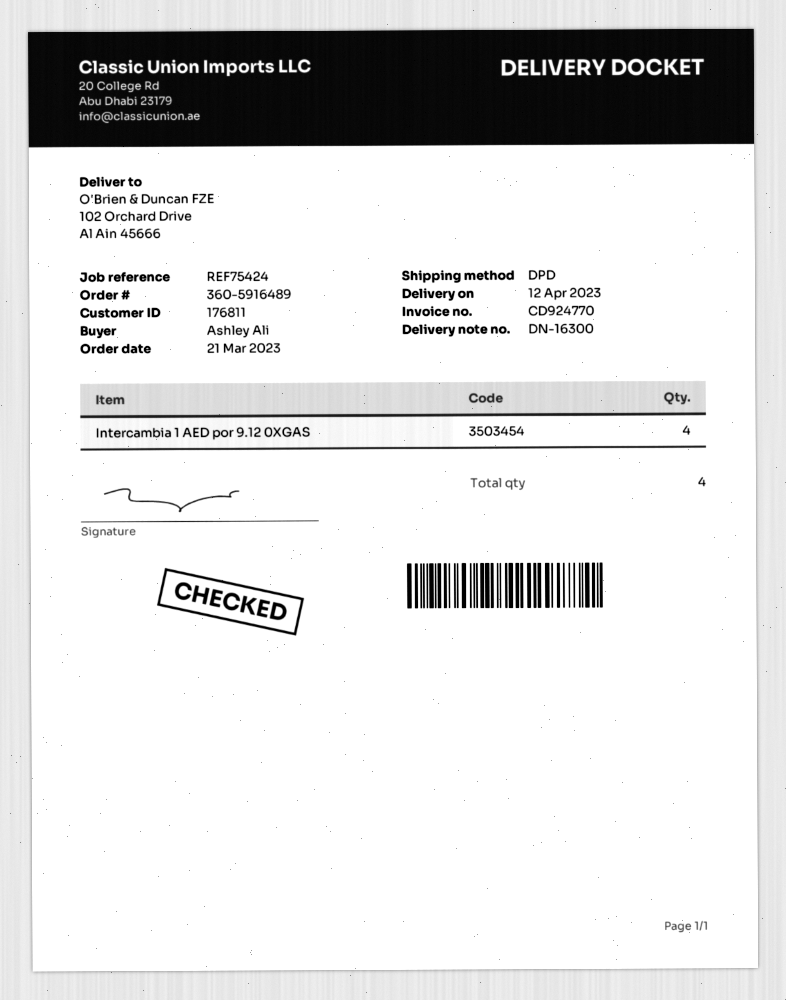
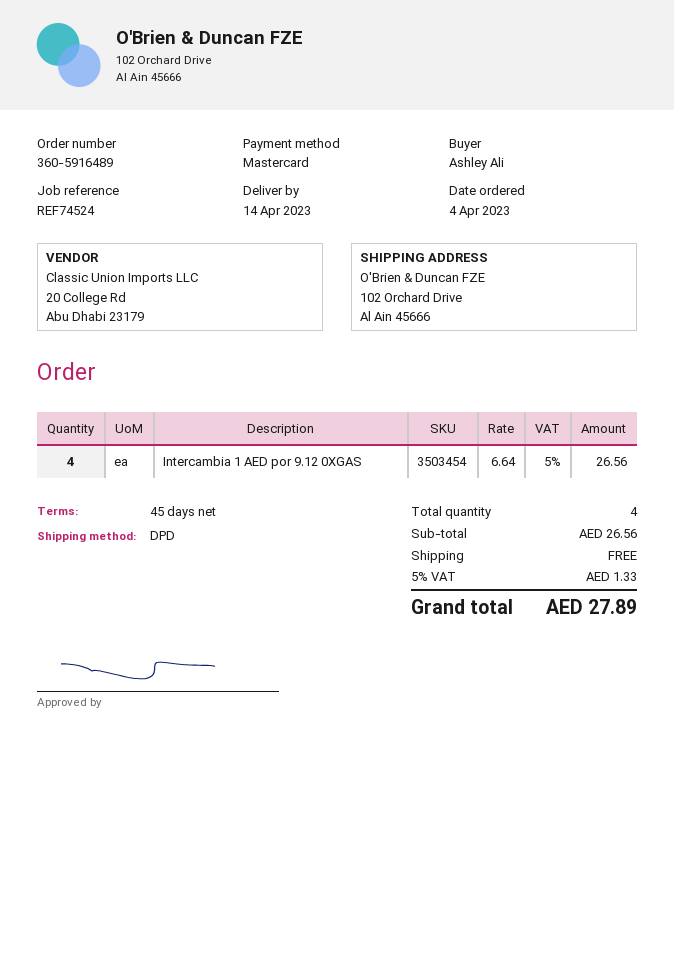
order date: 2023-03-21 -> 2023-04-04
delivery date: 2023-04-12 -> 2023-04-14
reference: REF75424 -> REF74524

